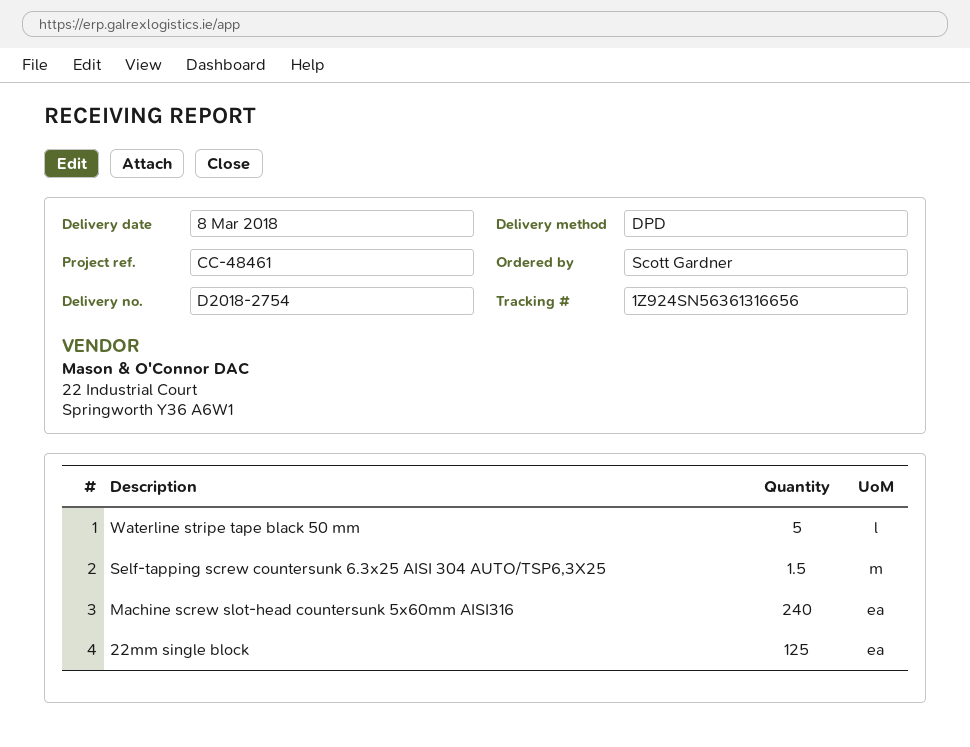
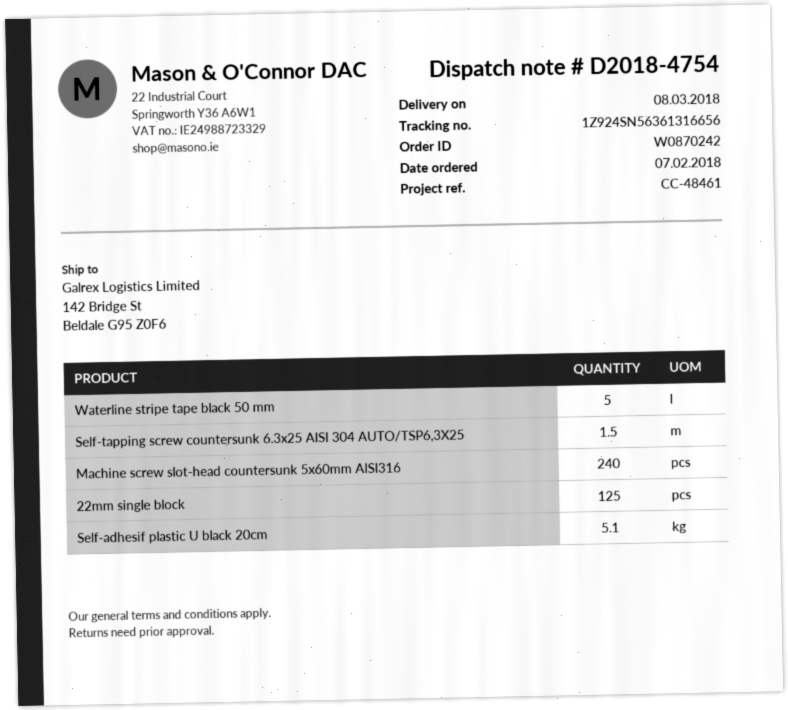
delivery note number: D2018-2754 -> D2018-4754
Self-adhesif plastic U black 20cm: none -> 5.1

